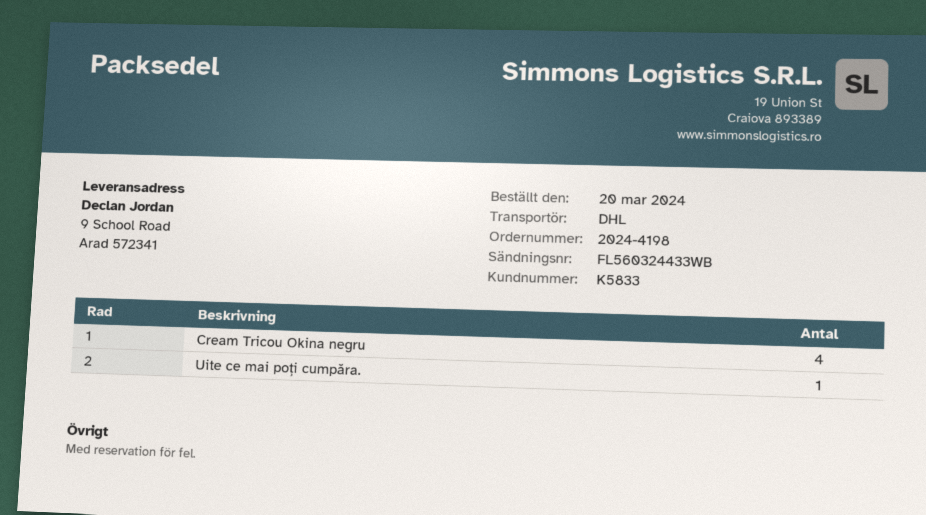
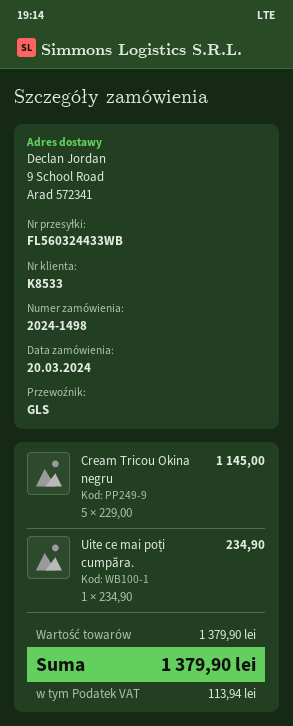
order number: 2024-4198 -> 2024-1498
customer number: K5833 -> K8533
shipping method: DHL -> GLS
Cream Tricou Okina negru: 4 -> 5

